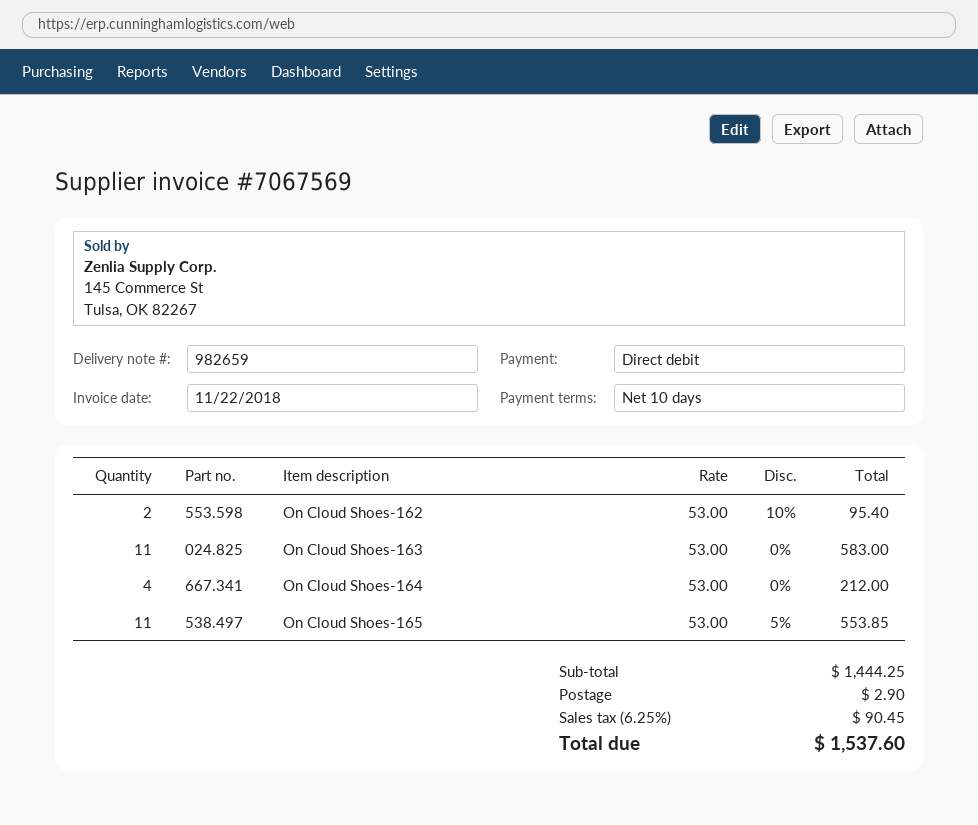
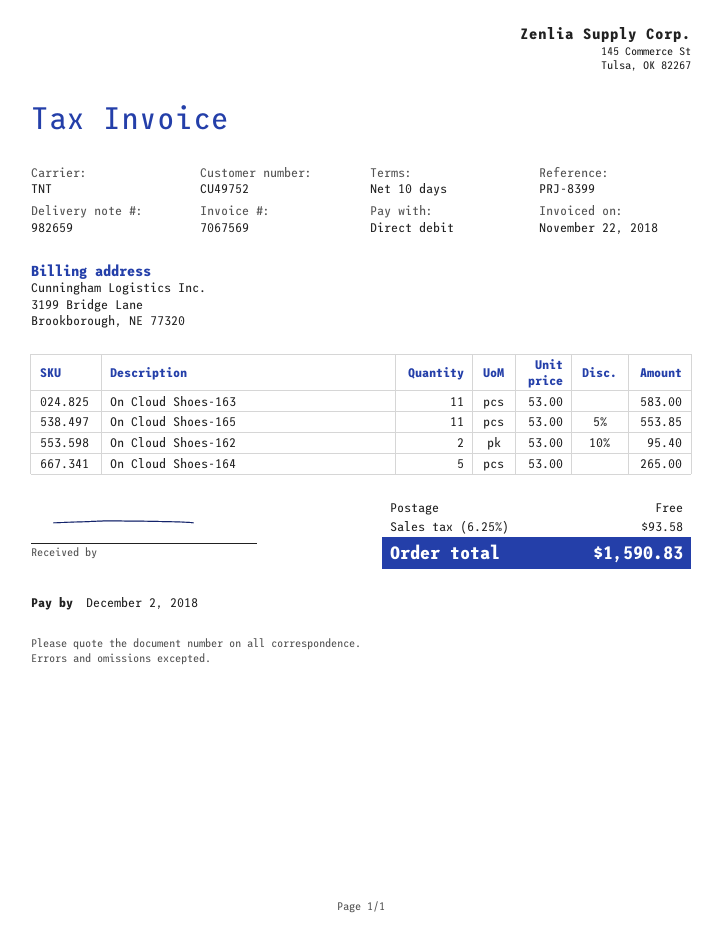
On Cloud Shoes-164: 4 x 53.00 = 212.00 -> 5 x 53.00 = 265.00
shipping: 2.90 -> 0.00
tax: 6.25% = 90.45 -> 6.25% = 93.58
total: 1537.60 -> 1590.83

